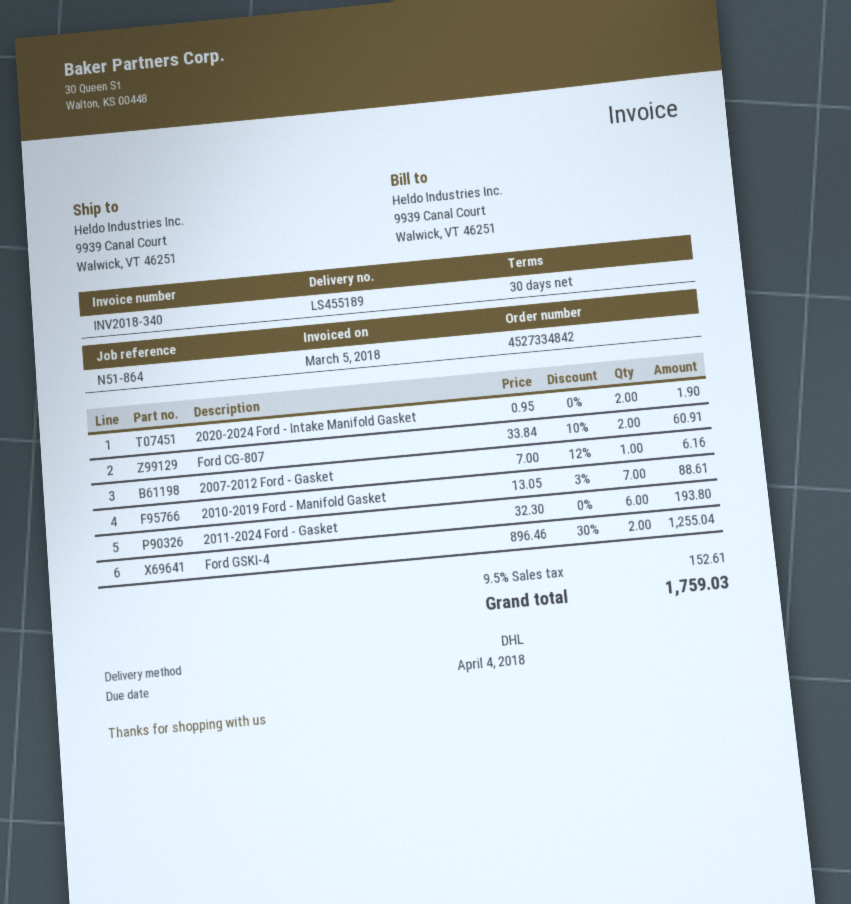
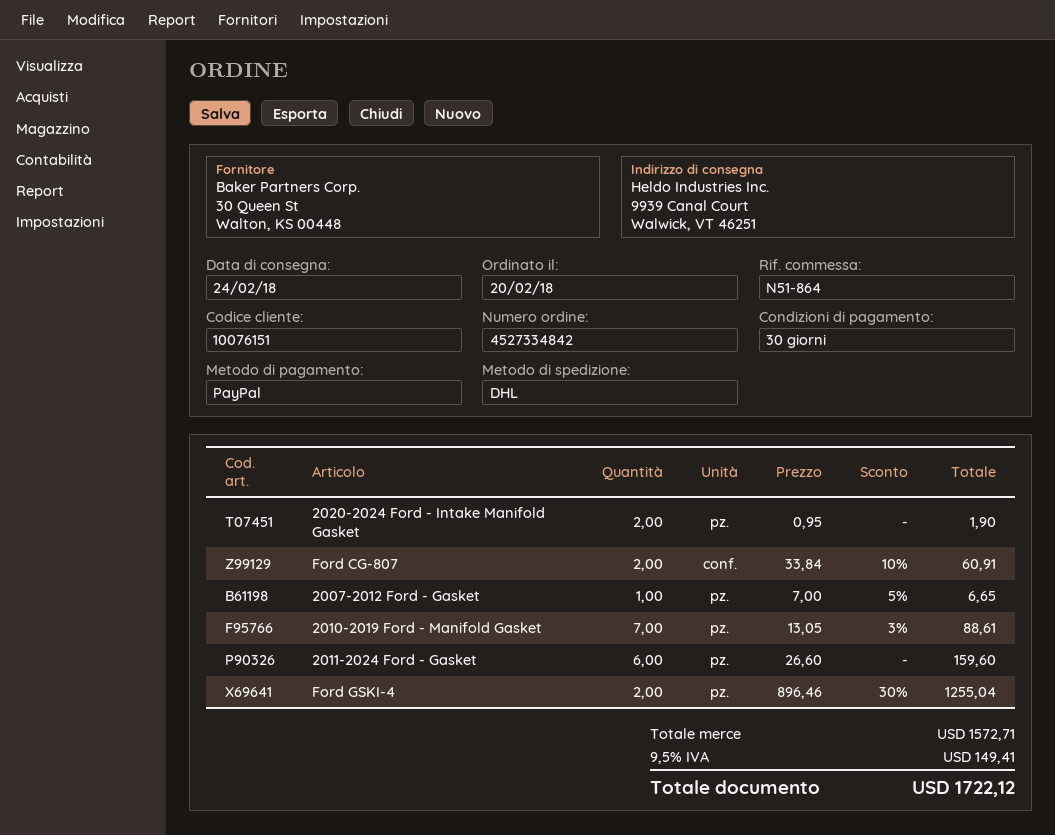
2007-2012 Ford - Gasket: 1 x 7.00 - 12% = 6.16 -> 1 x 7.00 - 5% = 6.65
2011-2024 Ford - Gasket: 6 x 32.30 = 193.80 -> 6 x 26.60 = 159.60
tax: 9.5% = 152.61 -> 9.5% = 149.41
total: 1759.03 -> 1722.12

